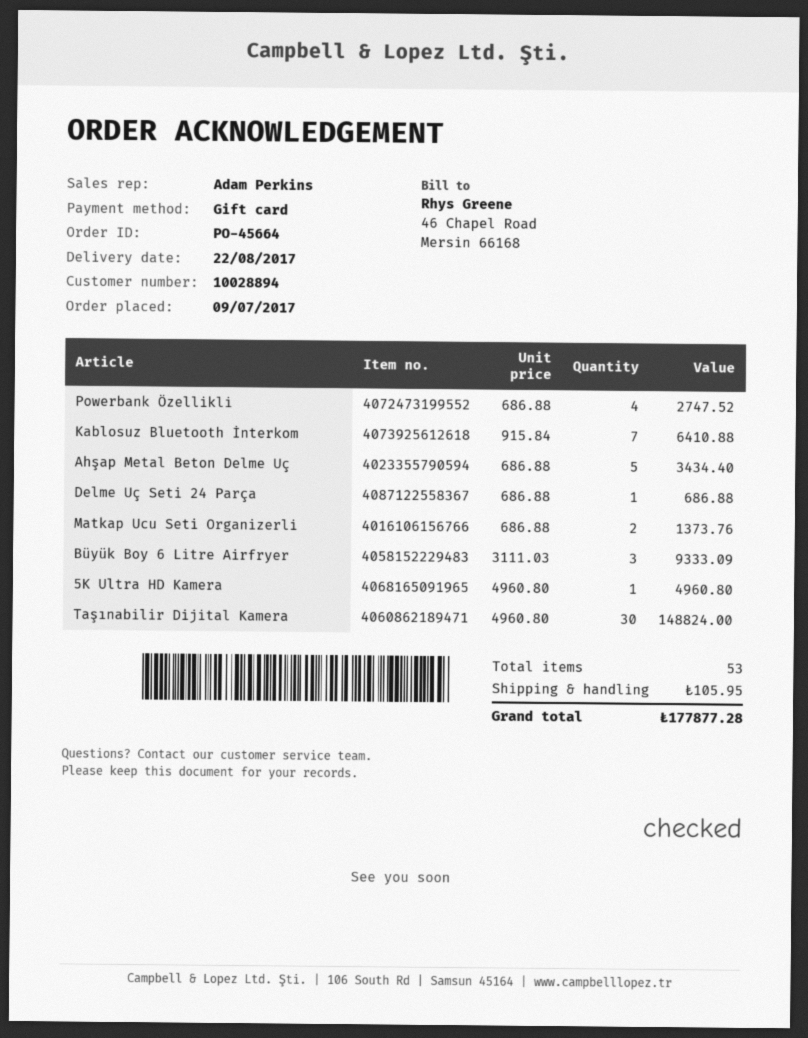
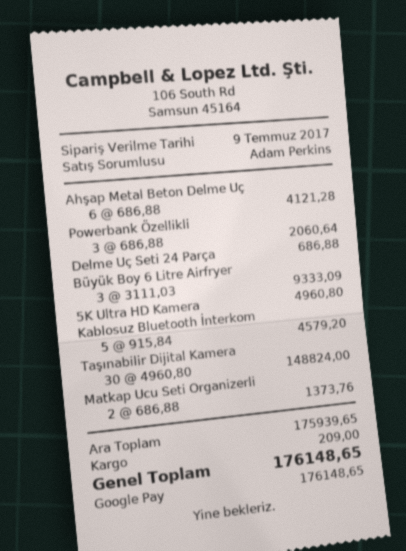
payment method: gift card -> Google Pay
Powerbank Özellikli: 4 x 686.88 = 2747.52 -> 3 x 686.88 = 2060.64
Kablosuz Bluetooth İnterkom: 7 x 915.84 = 6410.88 -> 5 x 915.84 = 4579.20
Ahşap Metal Beton Delme Uç: 5 x 686.88 = 3434.40 -> 6 x 686.88 = 4121.28
shipping: 105.95 -> 209.00
total: 177877.28 -> 176148.65

